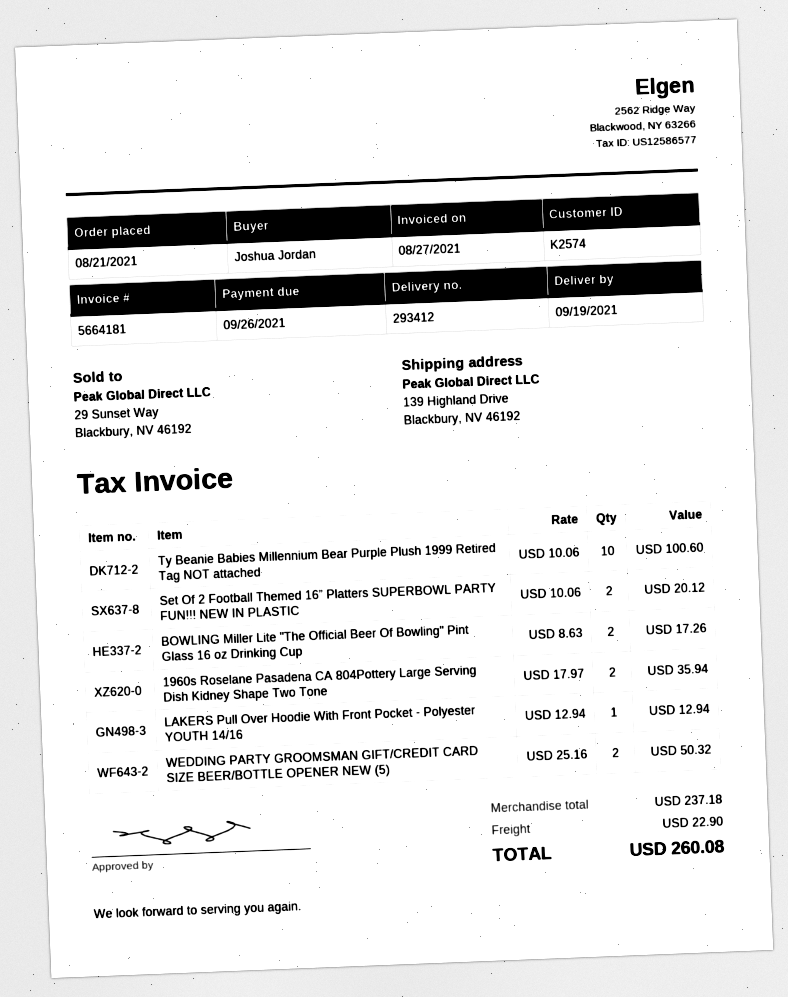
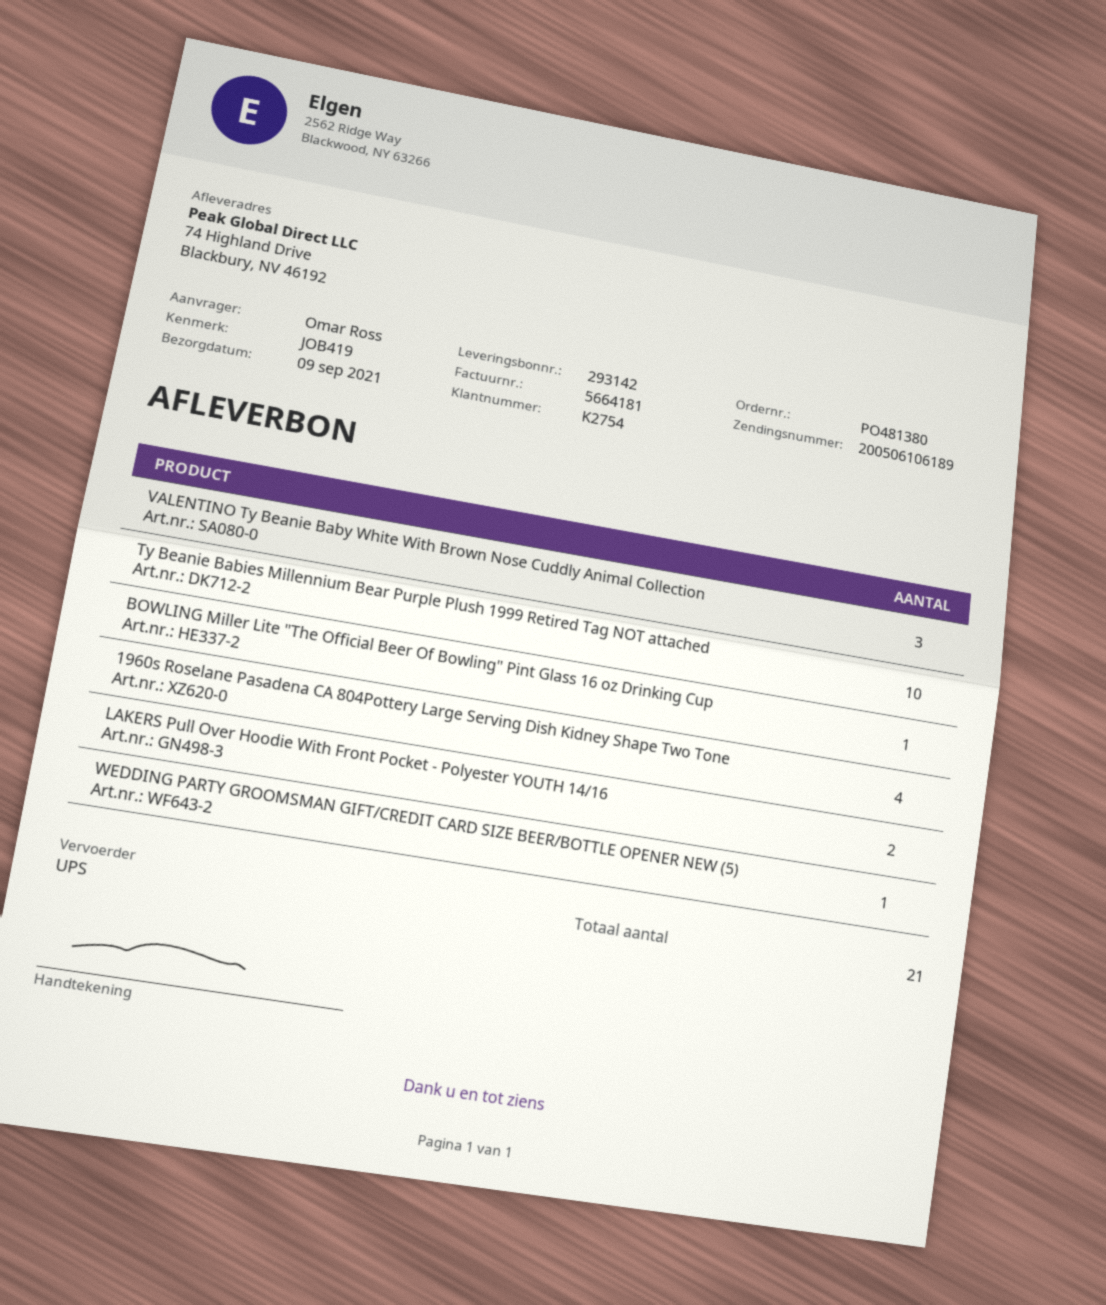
delivery note number: 293412 -> 293142
delivery date: 2021-09-19 -> 2021-09-09
customer number: K2574 -> K2754
ordered by: Joshua Jordan -> Omar Ross
ship to: 139 Highland Drive, Blackbury, NV 46192 -> 74 Highland Drive, Blackbury, NV 46192
Set Of 2 Football Themed 16” Platters SUPERBOWL PARTY FUN!!! NEW IN PLASTIC: 2 -> none
BOWLING Miller Lite "The Official Beer Of Bowling" Pint Glass 16 oz Drinking Cup: 2 -> 1
1960s Roselane Pasadena CA 804Pottery Large Serving Dish Kidney Shape Two Tone: 2 -> 4
LAKERS Pull Over Hoodie With Front Pocket - Polyester YOUTH 14/16: 1 -> 2
WEDDING PARTY GROOMSMAN GIFT/CREDIT CARD SIZE BEER/BOTTLE OPENER NEW (5): 2 -> 1
VALENTINO Ty Beanie Baby White With Brown Nose Cuddly Animal Collection: none -> 3

